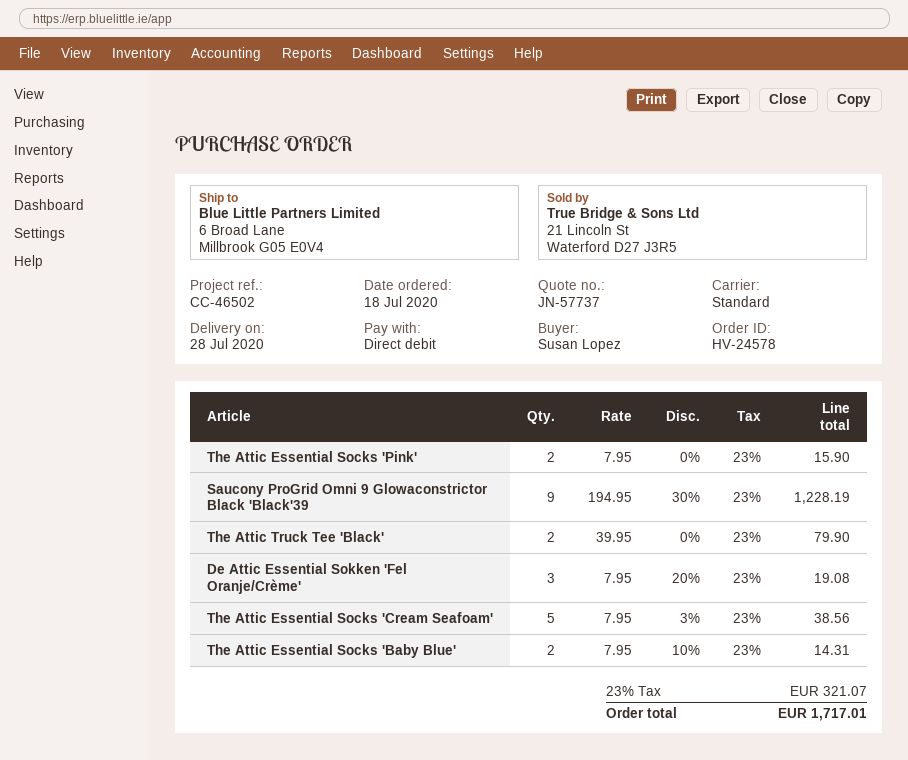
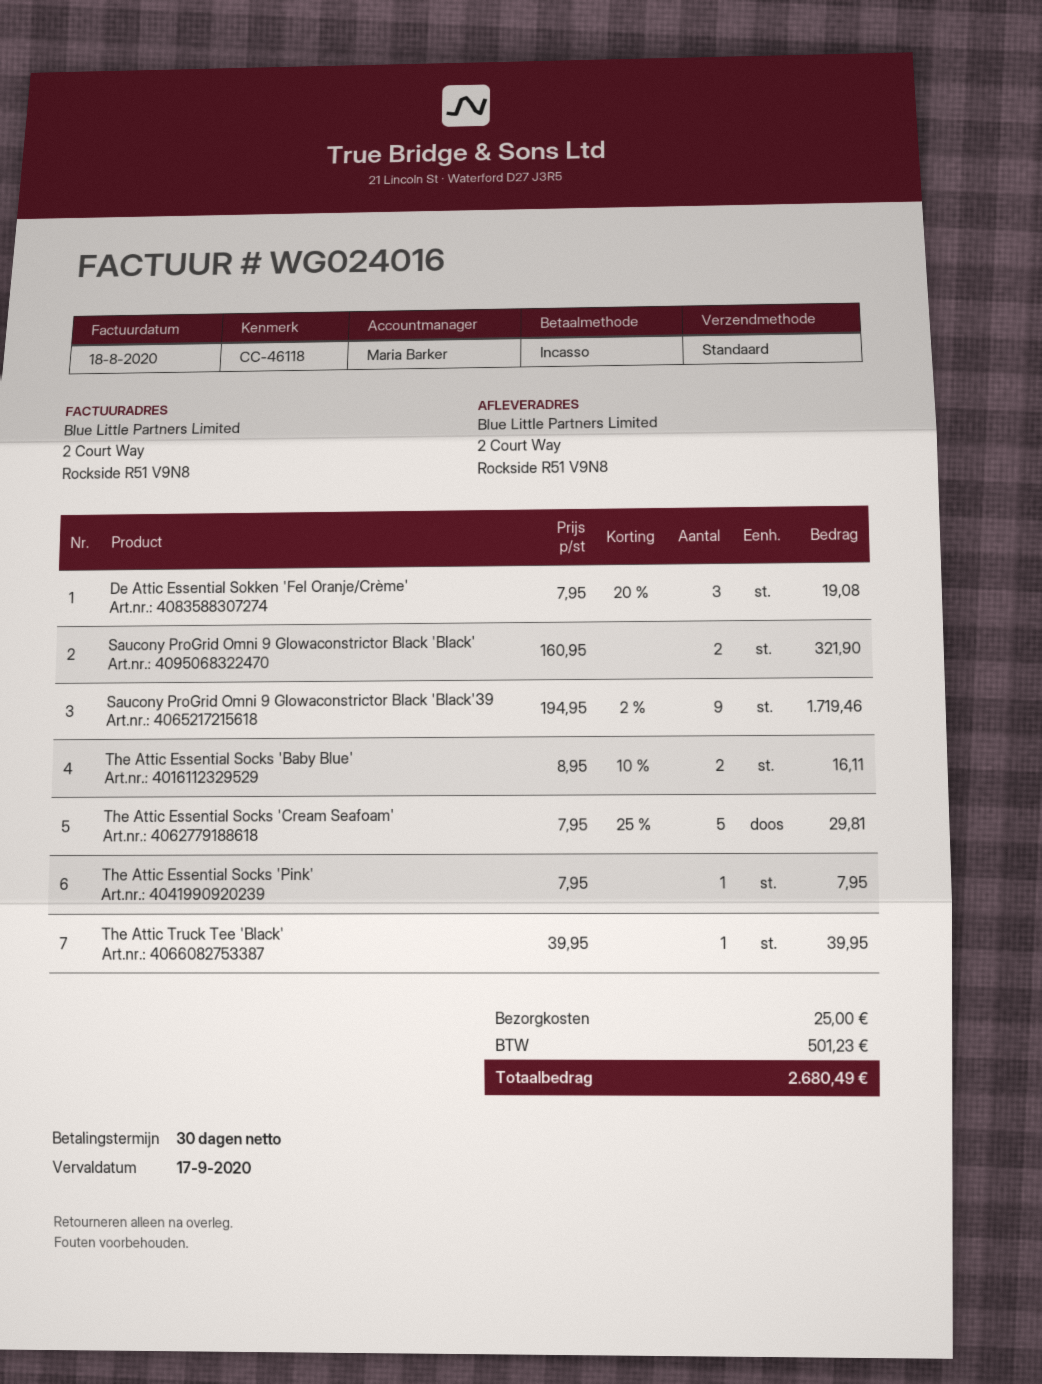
reference: CC-46502 -> CC-46118
ship to: 6 Broad Lane, Millbrook G05 E0V4 -> 2 Court Way, Rockside R51 V9N8
The Attic Essential Socks 'Pink': 2 x 7.95 = 15.90 -> 1 x 7.95 = 7.95
Saucony ProGrid Omni 9 Glowaconstrictor Black 'Black'39: 9 x 194.95 - 30% = 1228.19 -> 9 x 194.95 - 2% = 1719.46
The Attic Truck Tee 'Black': 2 x 39.95 = 79.90 -> 1 x 39.95 = 39.95
The Attic Essential Socks 'Cream Seafoam': 5 x 7.95 - 3% = 38.56 -> 5 x 7.95 - 25% = 29.81
The Attic Essential Socks 'Baby Blue': 2 x 7.95 - 10% = 14.31 -> 2 x 8.95 - 10% = 16.11
Saucony ProGrid Omni 9 Glowaconstrictor Black 'Black': none -> 2 x 160.95 = 321.90
shipping: none -> 25.00
tax: 321.07 -> 501.23
total: 1717.01 -> 2680.49

